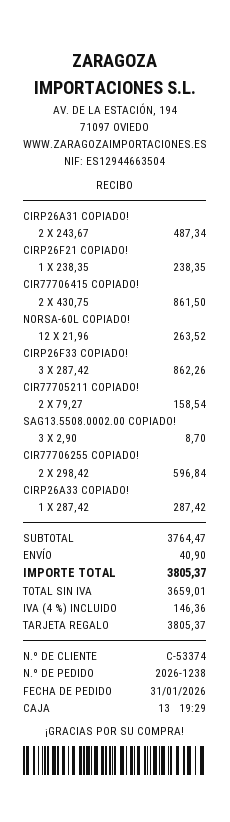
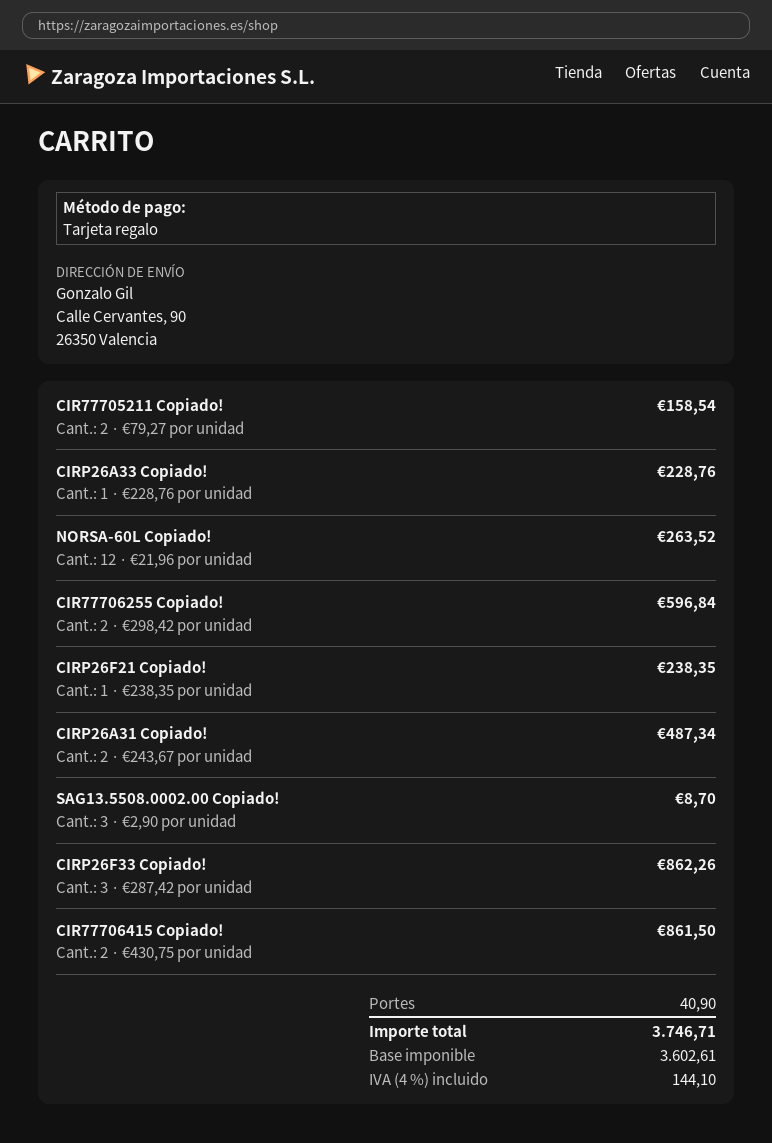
CIRP26A33 COPIADO!: 1 x 287.42 = 287.42 -> 1 x 228.76 = 228.76
net: 3659.01 -> 3602.61
tax: 4% = 146.36 -> 4% = 144.10
total: 3805.37 -> 3746.71

